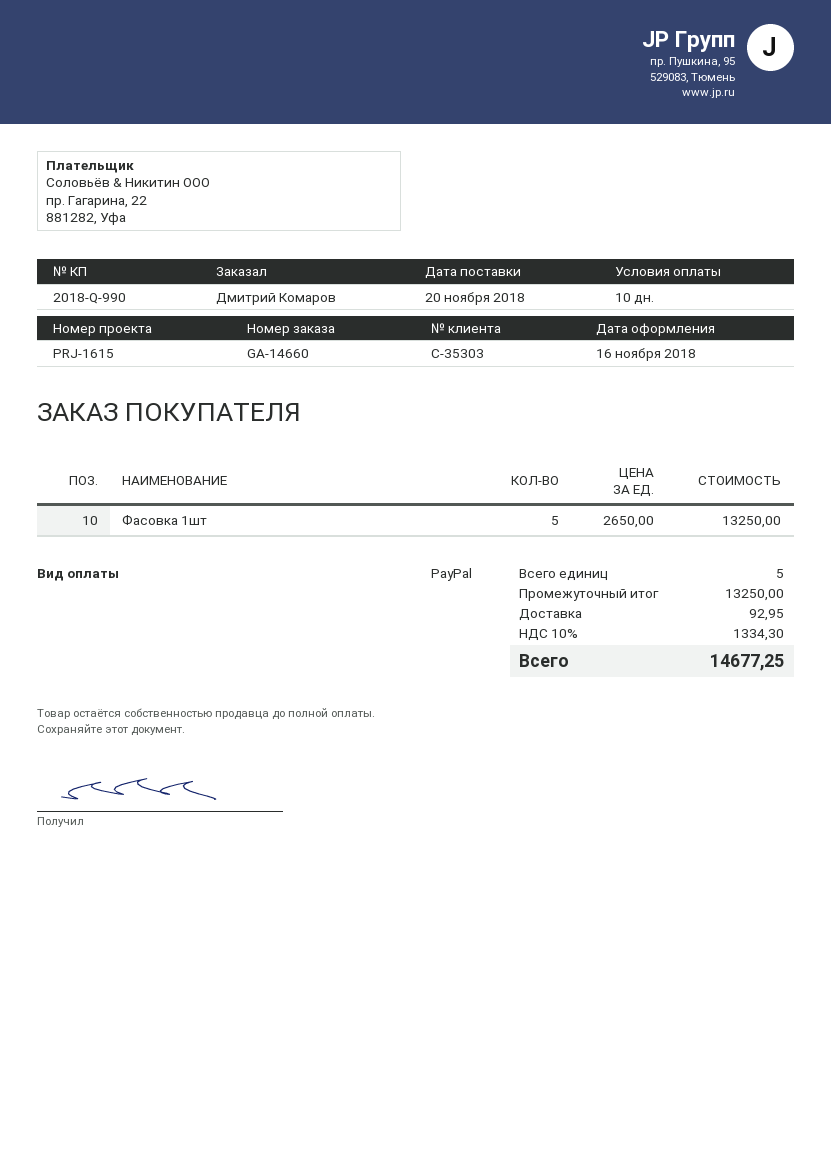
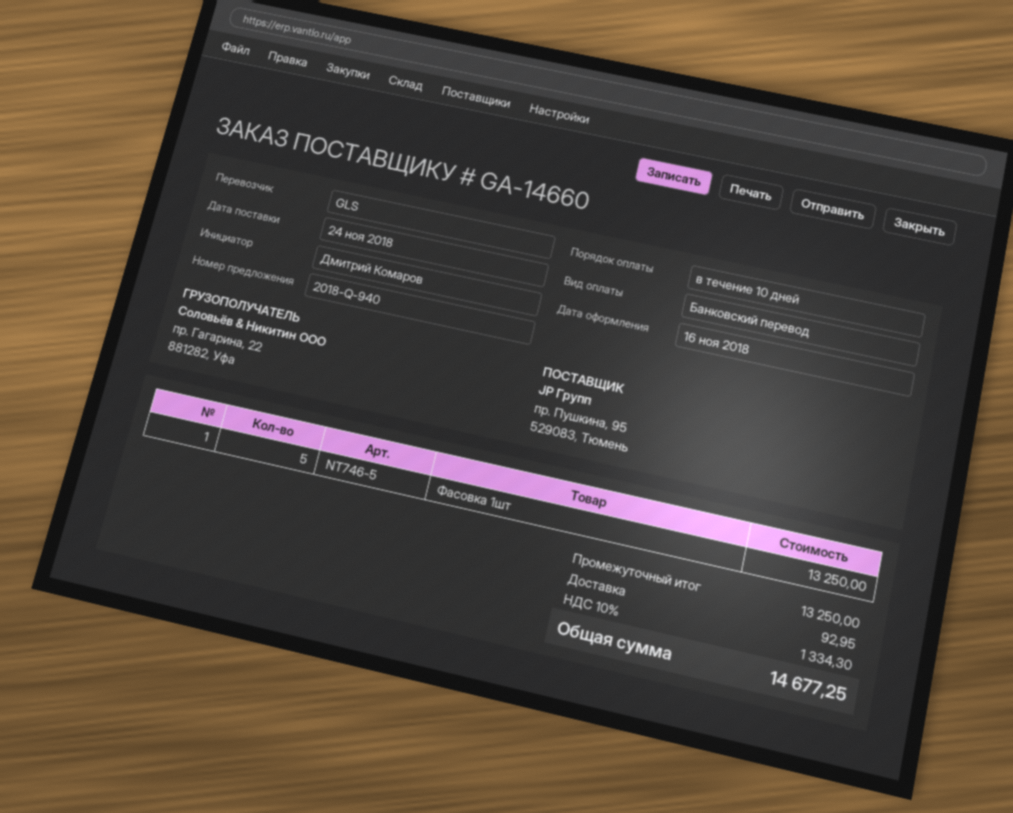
quote number: 2018-Q-990 -> 2018-Q-940
delivery date: 2018-11-20 -> 2018-11-24
payment method: PayPal -> bank transfer

